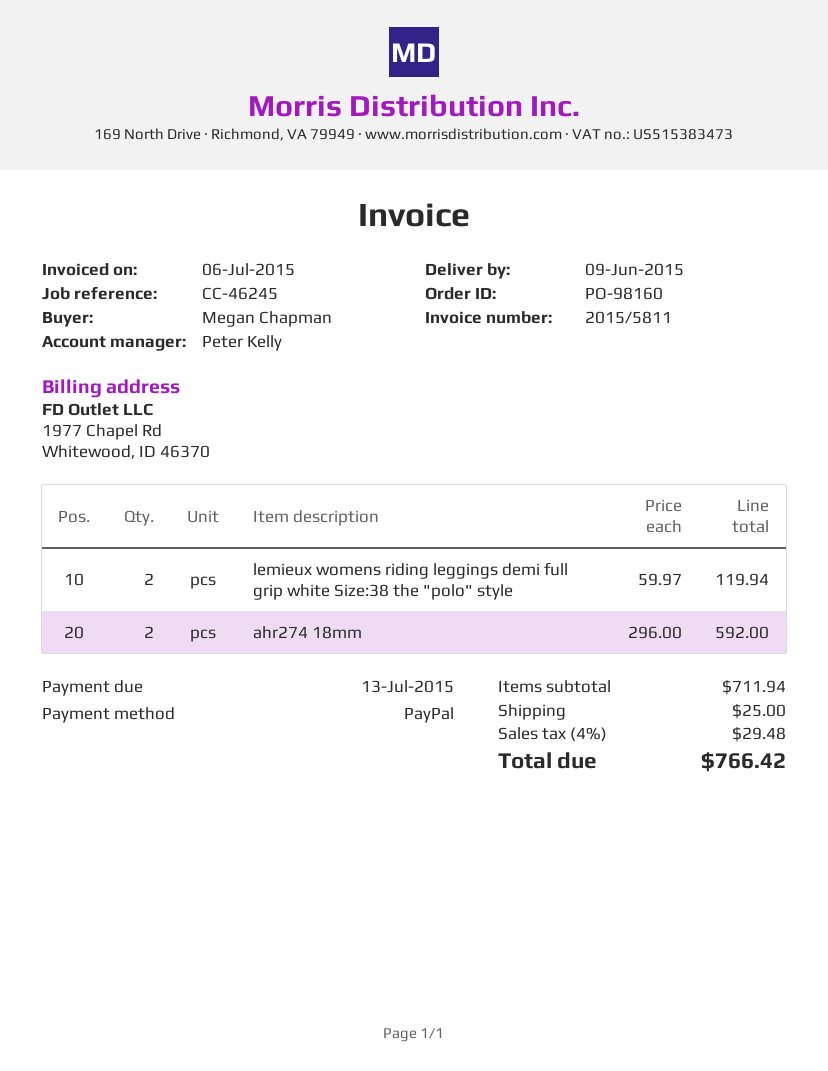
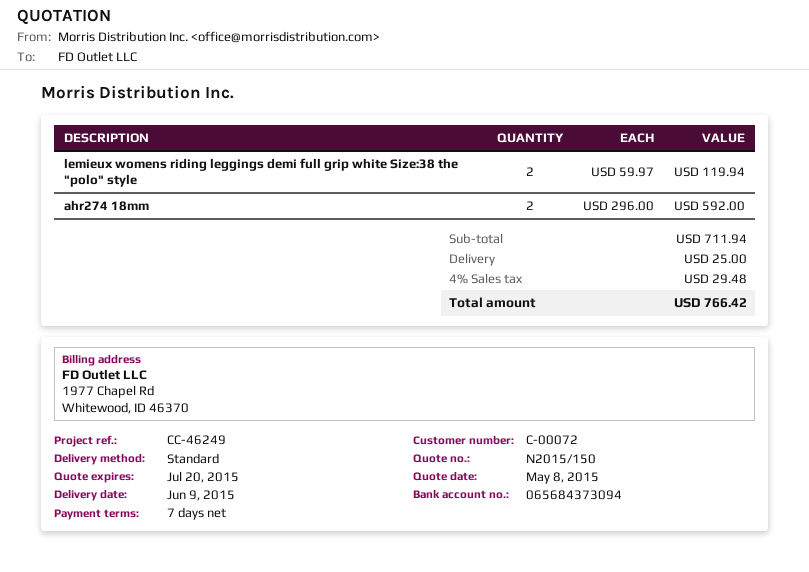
reference: CC-46245 -> CC-46249

